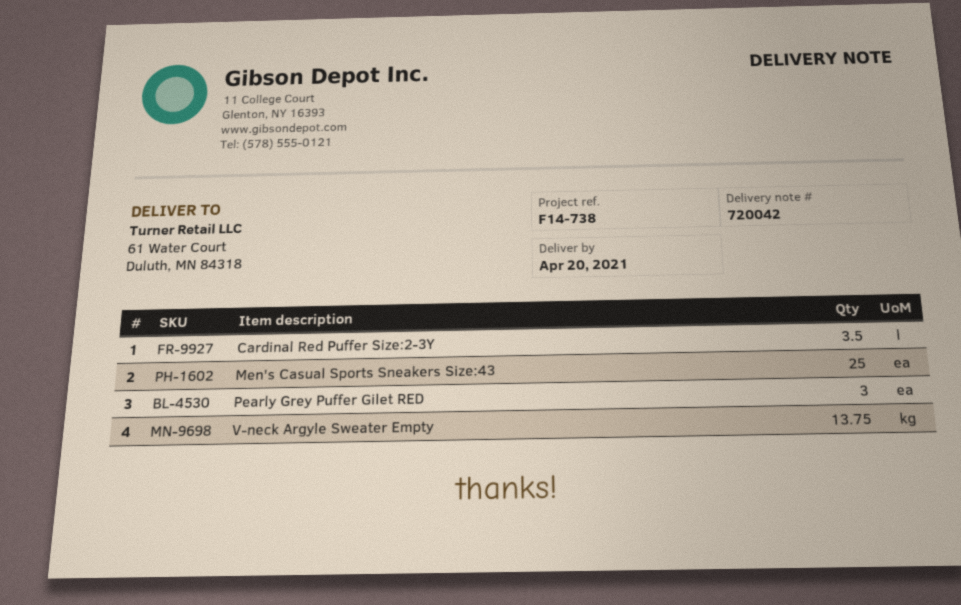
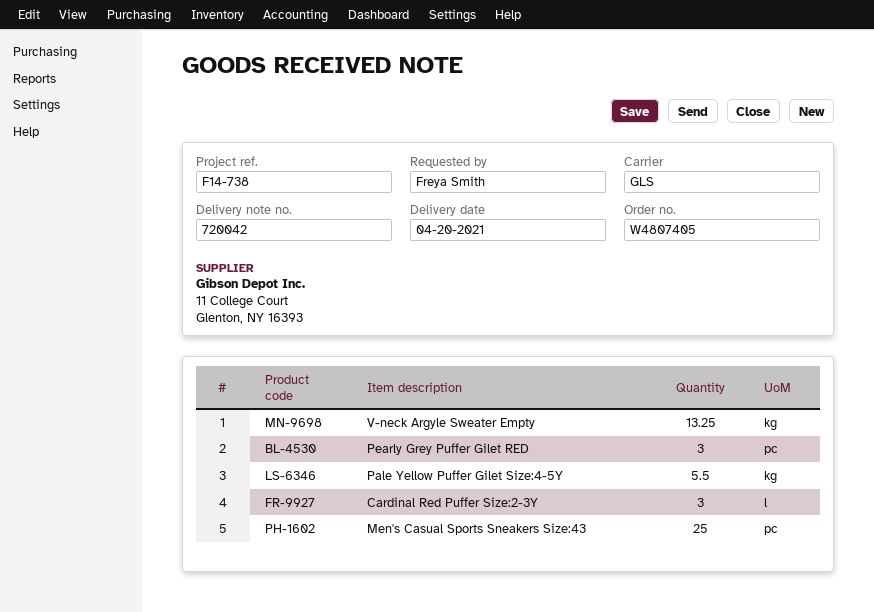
Cardinal Red Puffer Size:2-3Y: 3.5 -> 3
V-neck Argyle Sweater Empty: 13.75 -> 13.25
Pale Yellow Puffer Gilet Size:4-5Y: none -> 5.5

